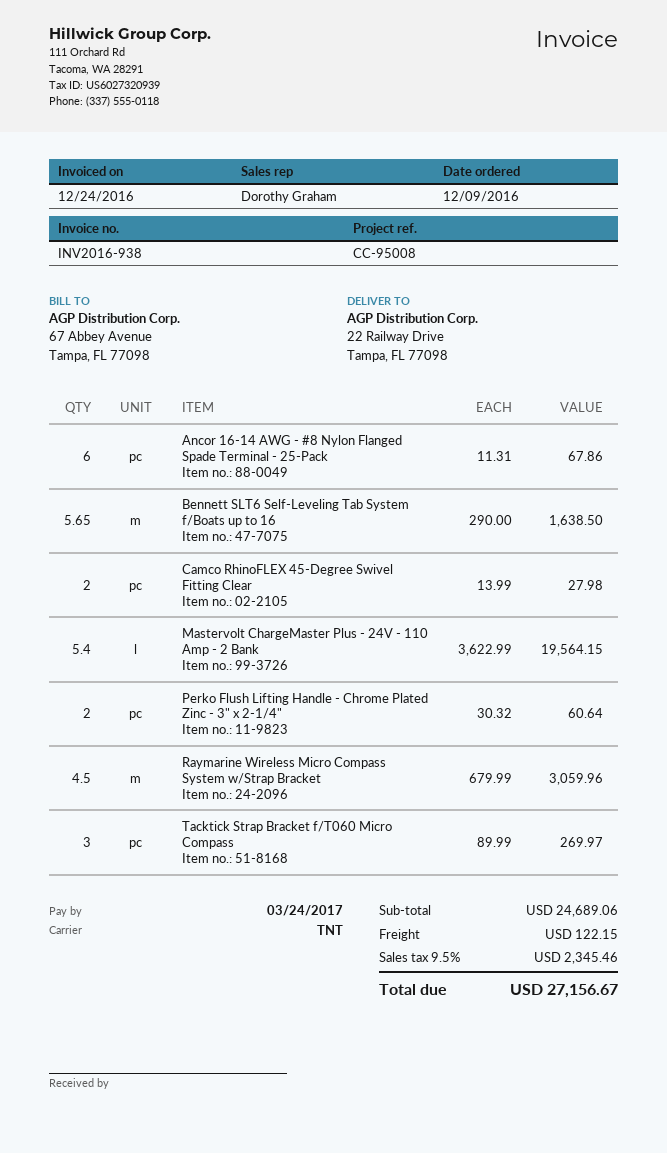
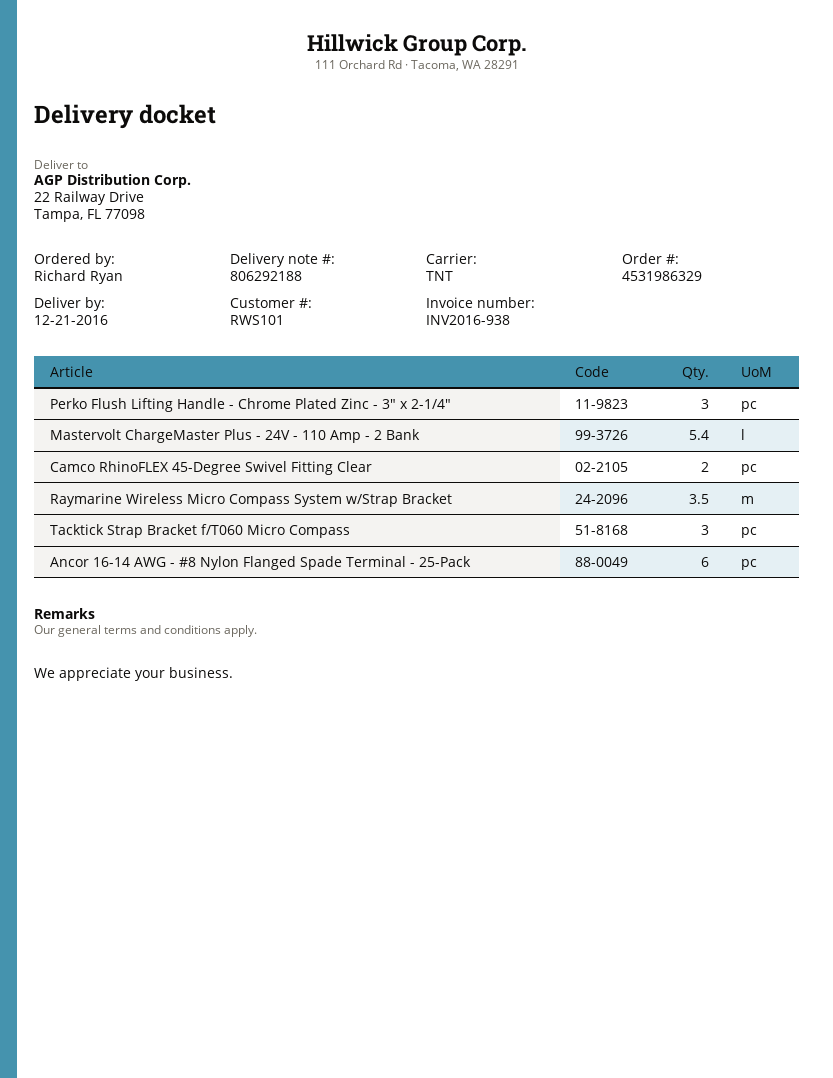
Bennett SLT6 Self-Leveling Tab System f/Boats up to 16: 5.65 -> none
Perko Flush Lifting Handle - Chrome Plated Zinc - 3" x 2-1/4": 2 -> 3
Raymarine Wireless Micro Compass System w/Strap Bracket: 4.5 -> 3.5

